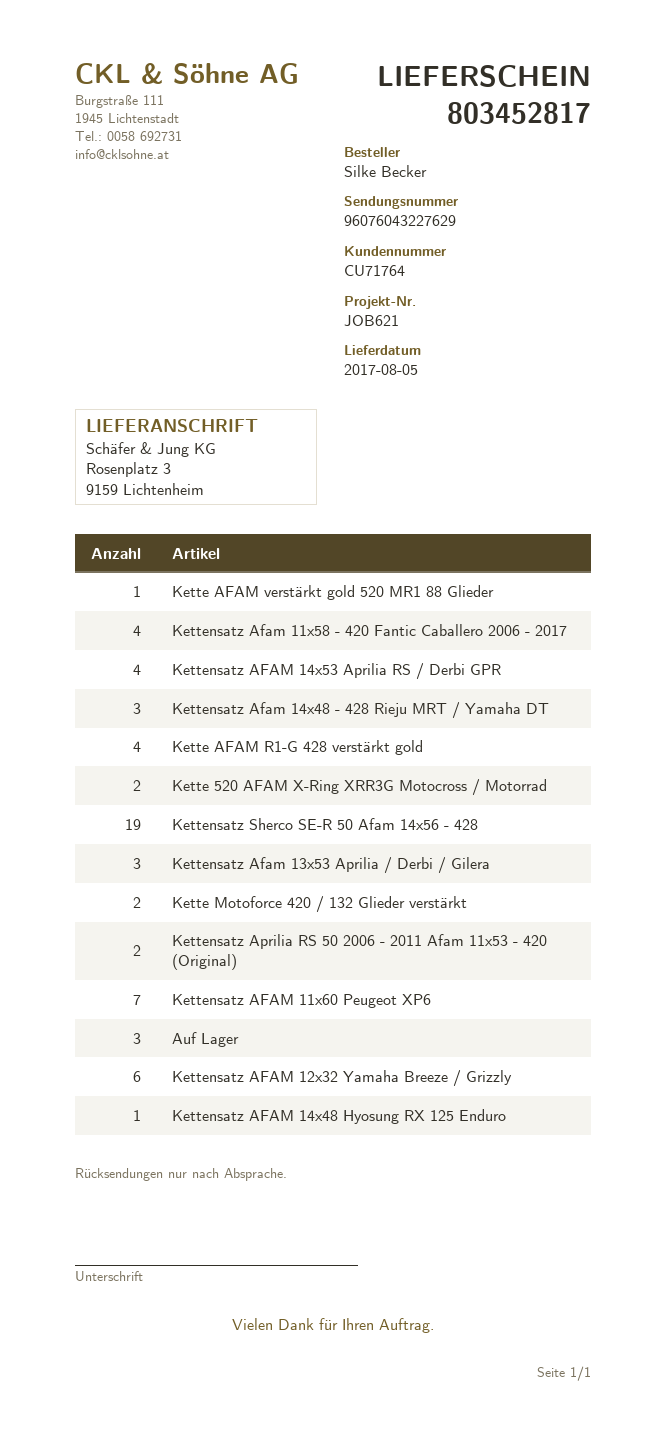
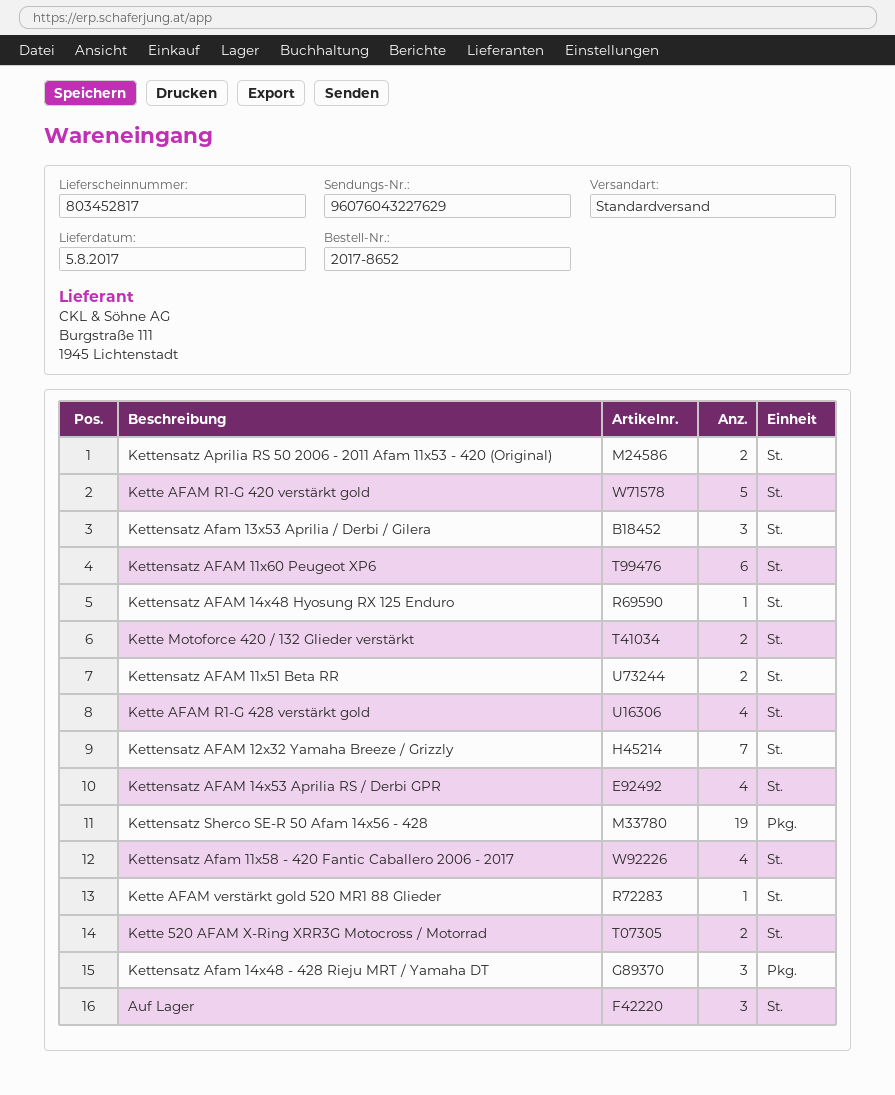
Kettensatz AFAM 11x60 Peugeot XP6: 7 -> 6
Kettensatz AFAM 12x32 Yamaha Breeze / Grizzly: 6 -> 7
Kette AFAM R1-G 420 verstärkt gold: none -> 5
Kettensatz AFAM 11x51 Beta RR: none -> 2

